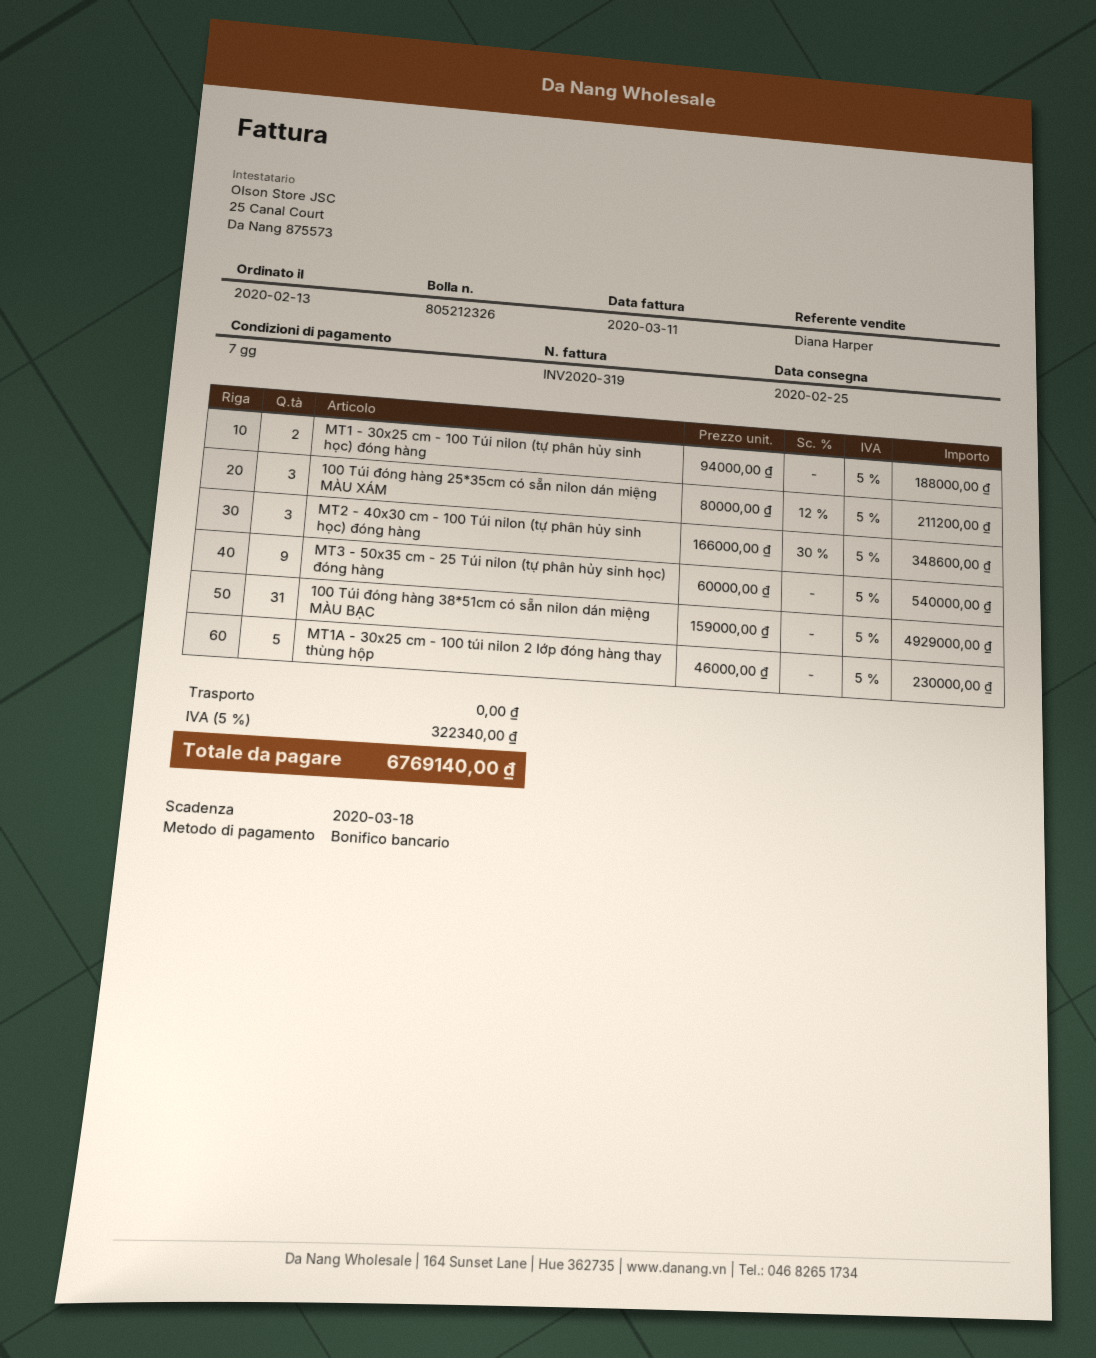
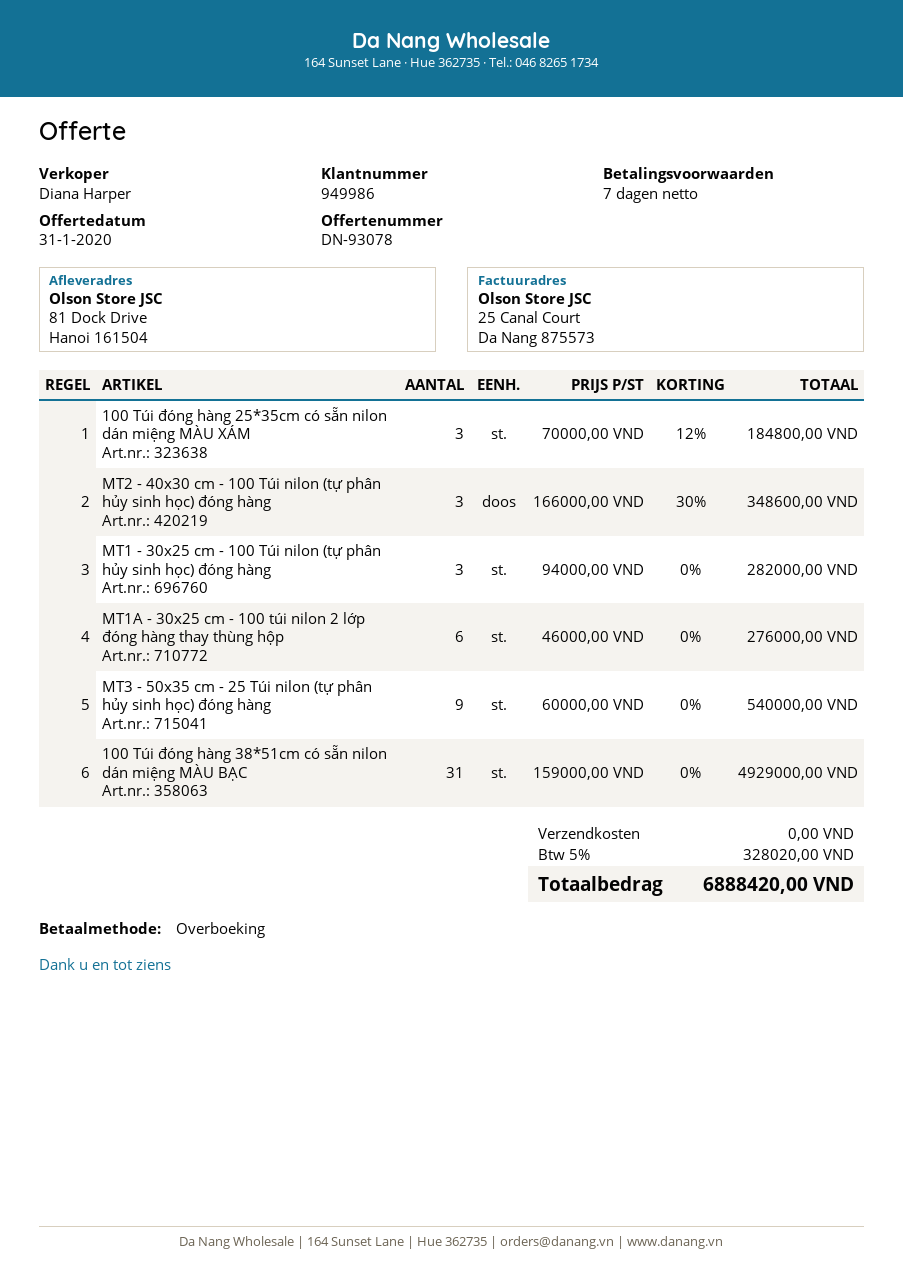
MT1 - 30x25 cm - 100 Túi nilon (tự phân hủy sinh học) đóng hàng: 2 x 94000.00 = 188000.00 -> 3 x 94000.00 = 282000.00
100 Túi đóng hàng 25*35cm có sẵn nilon dán miệng MÀU XÁM: 3 x 80000.00 - 12% = 211200.00 -> 3 x 70000.00 - 12% = 184800.00
MT1A - 30x25 cm - 100 túi nilon 2 lớp đóng hàng thay thùng hộp: 5 x 46000.00 = 230000.00 -> 6 x 46000.00 = 276000.00
tax: 5% = 322340.00 -> 5% = 328020.00
total: 6769140.00 -> 6888420.00

